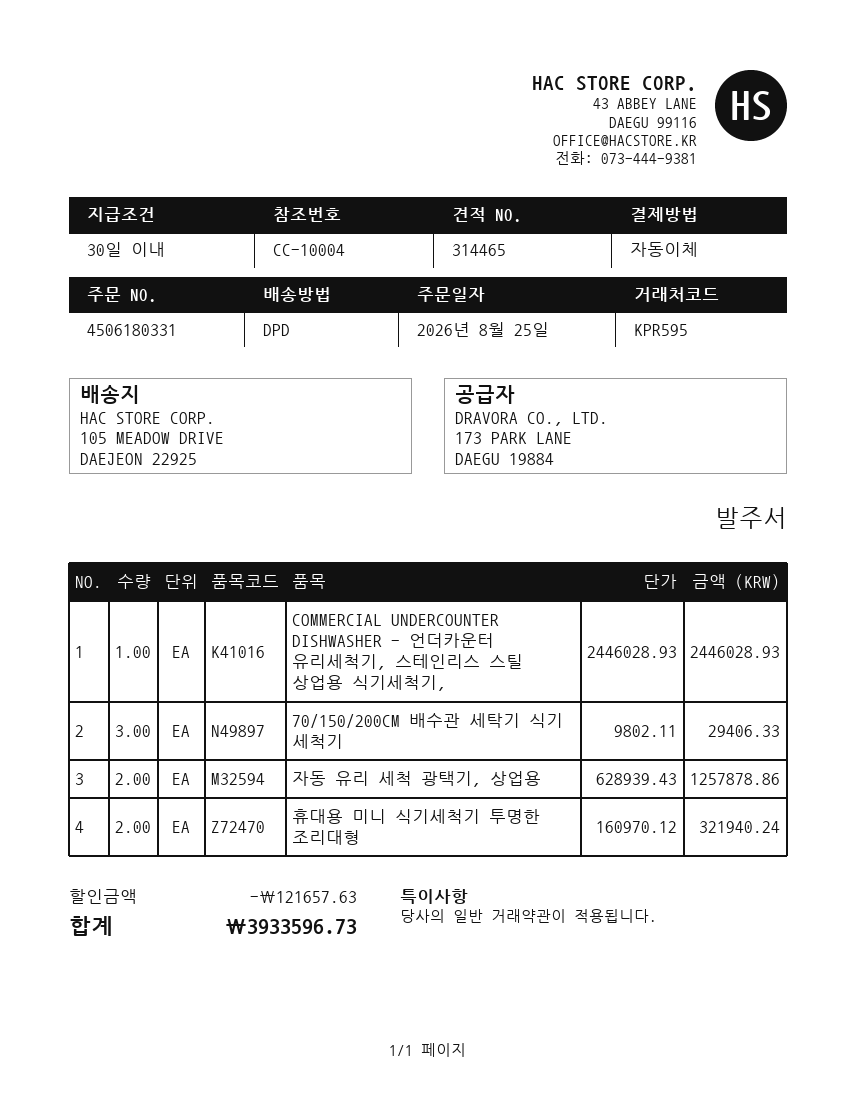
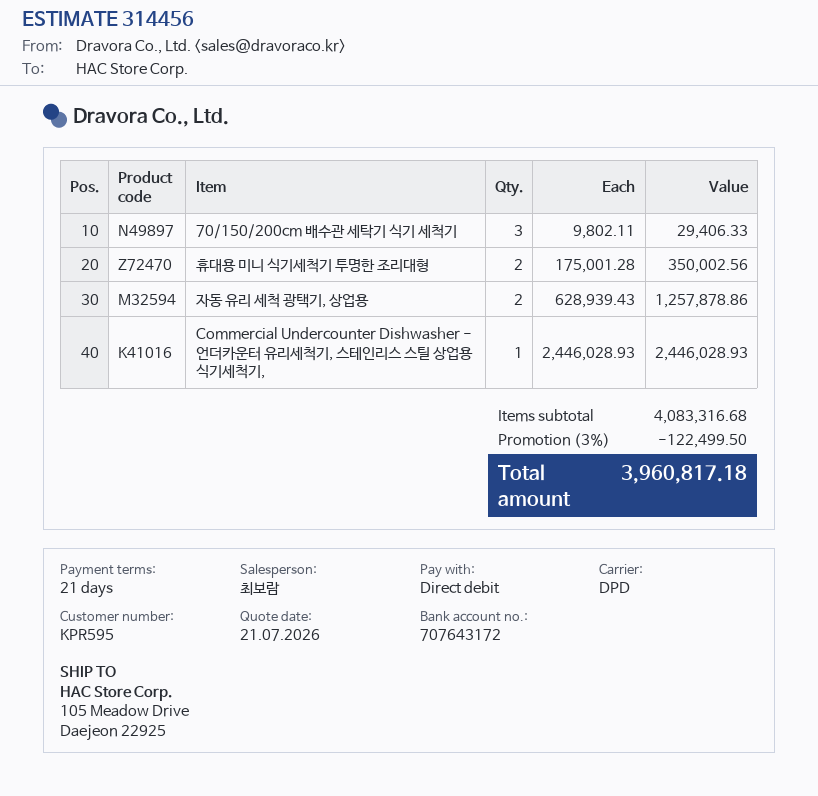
quote number: 314465 -> 314456
payment terms: 30 days -> 21 days
휴대용 미니 식기세척기 투명한 조리대형: 2 x 160970.12 = 321940.24 -> 2 x 175001.28 = 350002.56
discount: 121657.63 -> 122499.50
total: 3933596.73 -> 3960817.18

